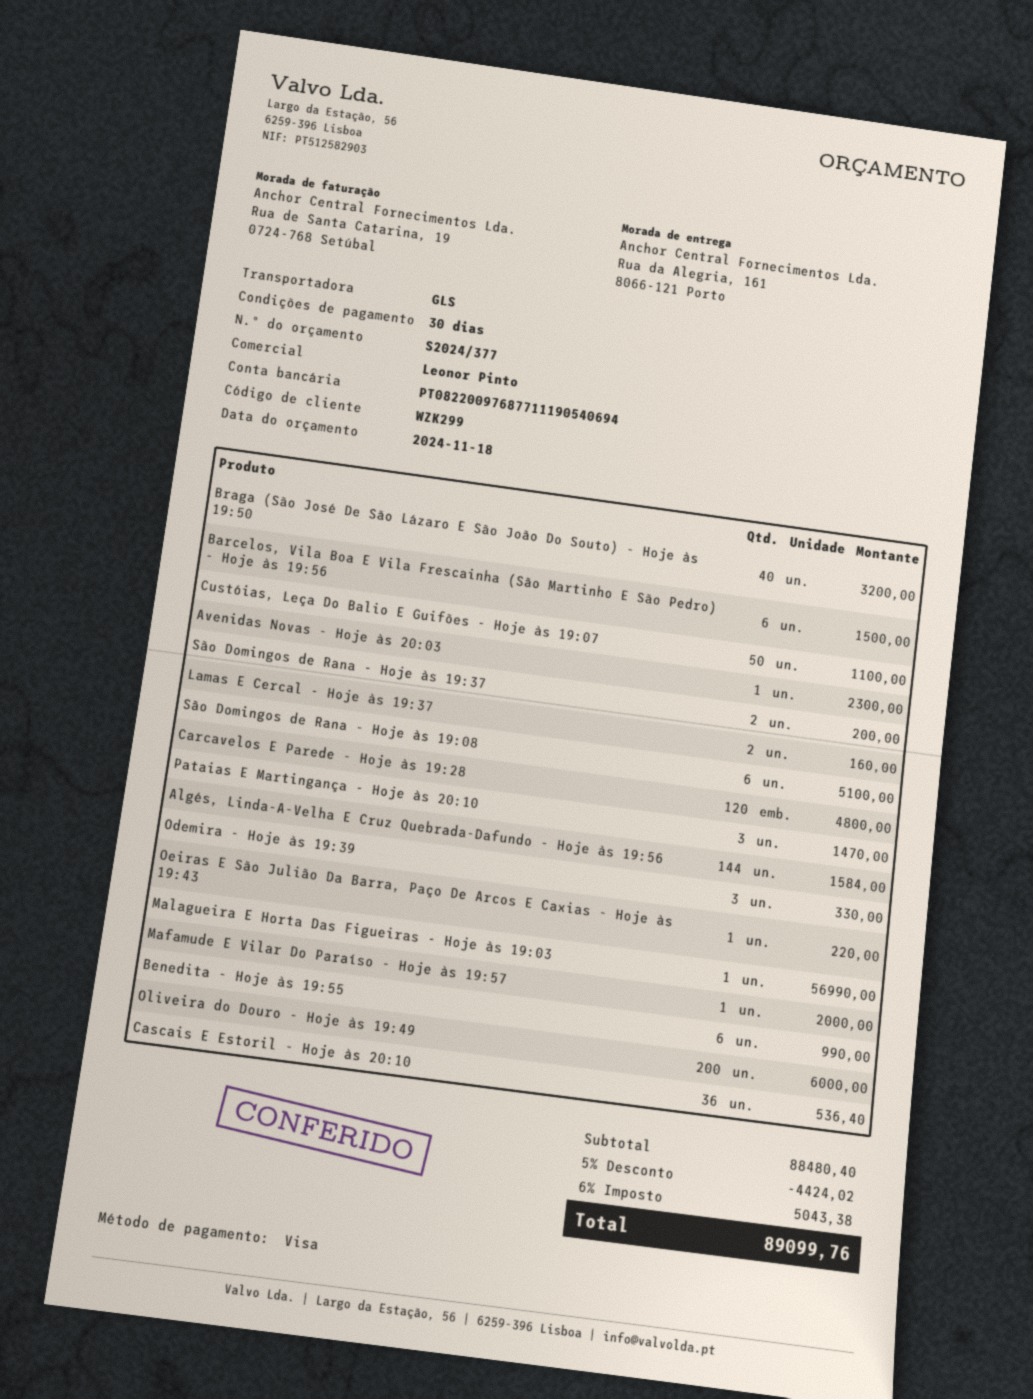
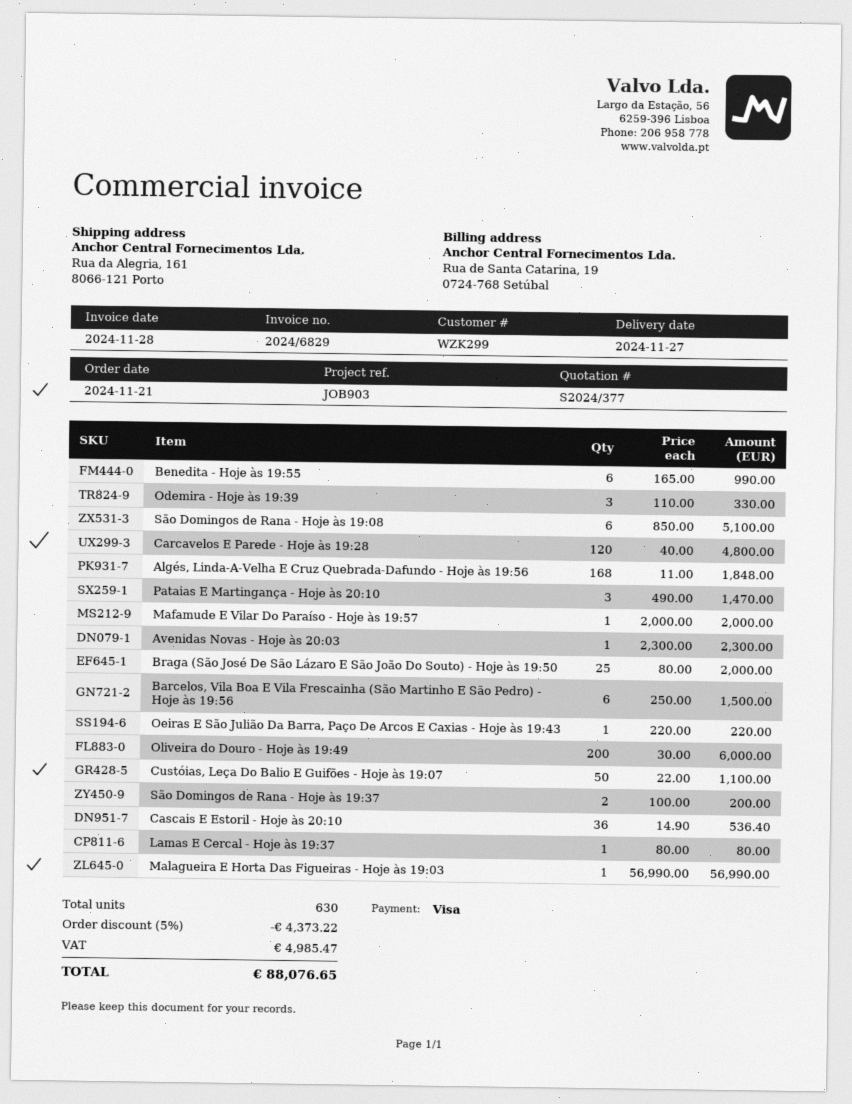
Braga (São José De São Lázaro E São João Do Souto) - Hoje às 19:50: 40 for 3200.00 -> 25 for 2000.00
Lamas E Cercal - Hoje às 19:37: 2 for 160.00 -> 1 for 80.00
Algés, Linda-A-Velha E Cruz Quebrada-Dafundo - Hoje às 19:56: 144 for 1584.00 -> 168 for 1848.00
discount: 5% = 4424.02 -> 5% = 4373.22
tax: 5043.38 -> 4985.47
total: 89099.76 -> 88076.65

